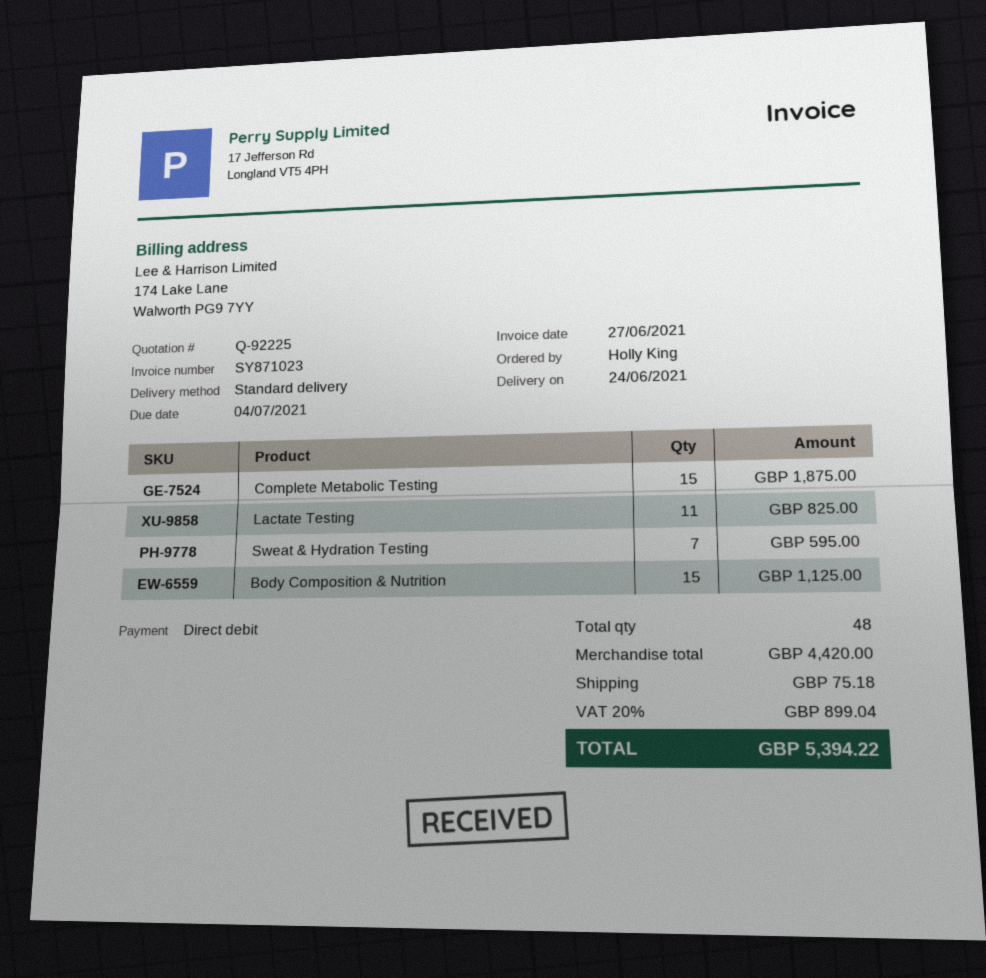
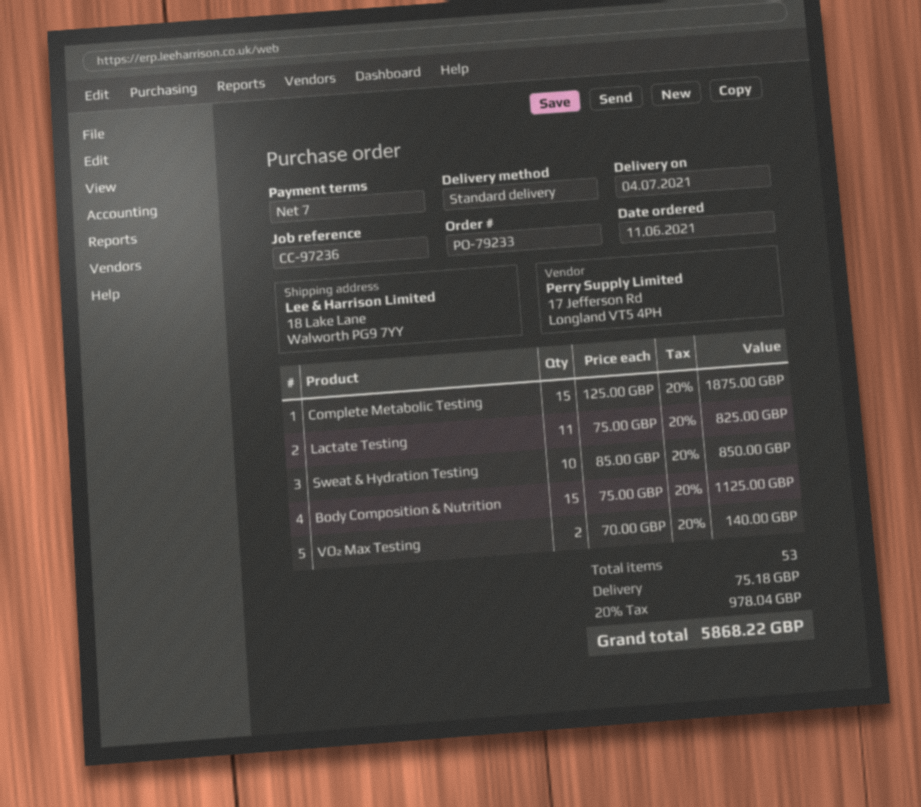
delivery date: 2021-06-24 -> 2021-07-04
Sweat & Hydration Testing: 7 for 595.00 -> 10 for 850.00
VO₂ Max Testing: none -> 2 for 140.00
total quantity: 48 -> 53
tax: 20% = 899.04 -> 20% = 978.04
total: 5394.22 -> 5868.22

